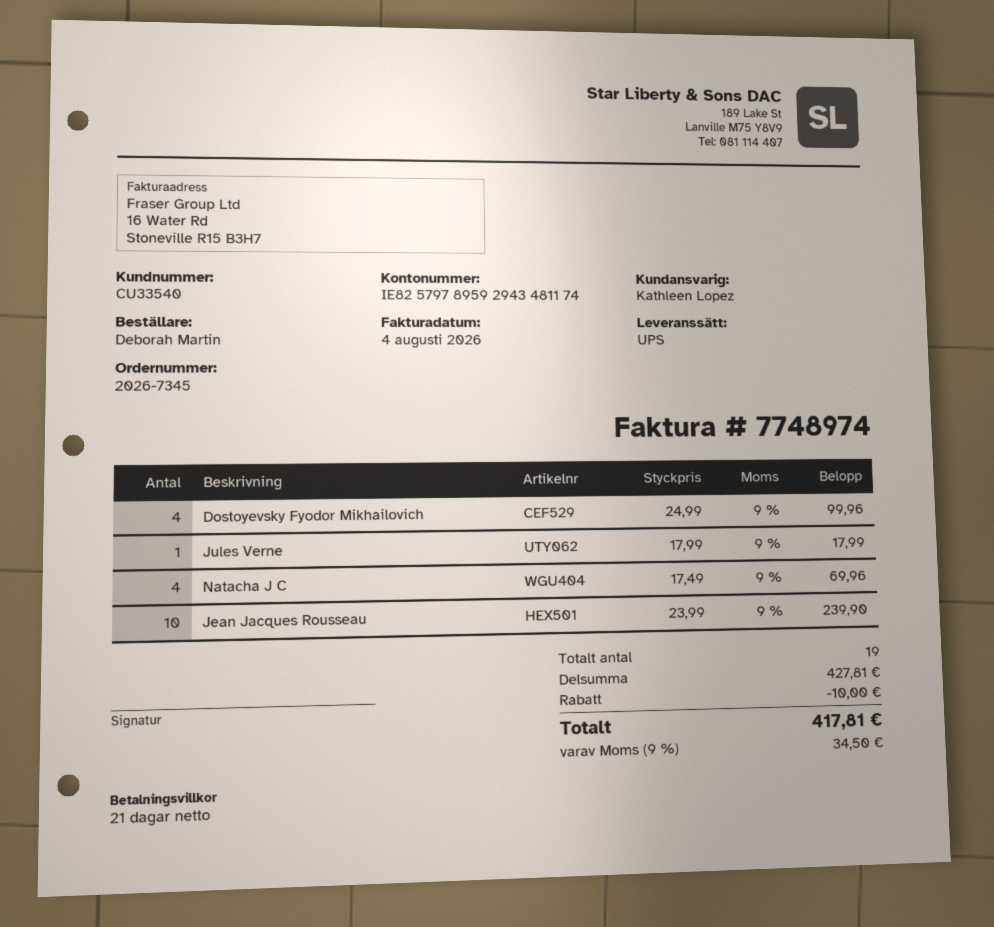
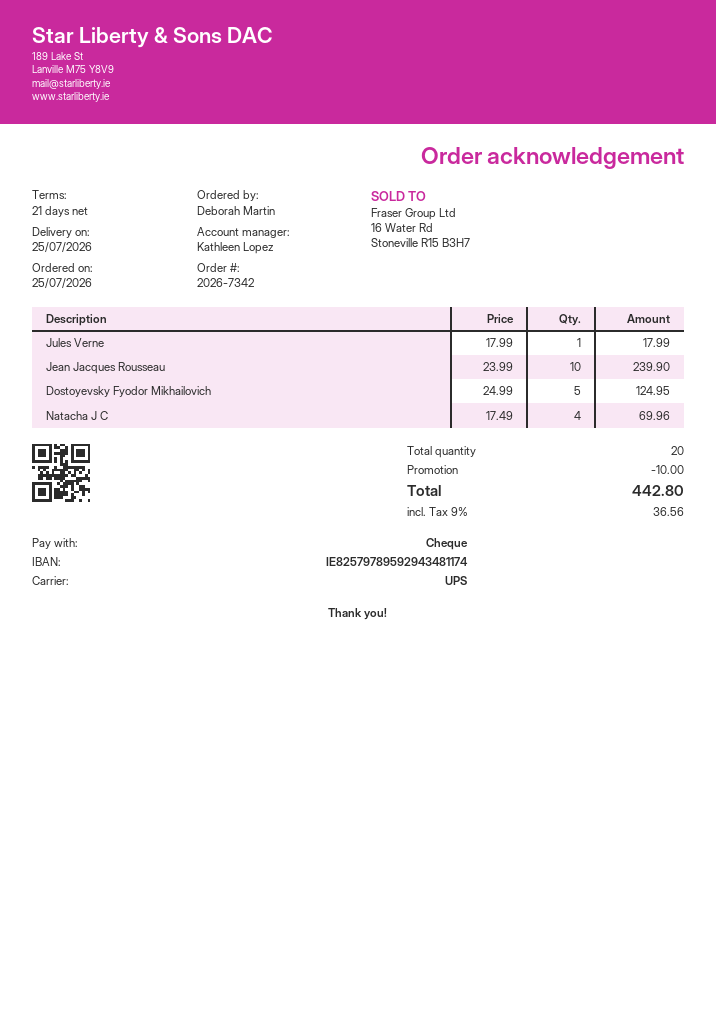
order number: 2026-7345 -> 2026-7342
Dostoyevsky Fyodor Mikhailovich: 4 x 24.99 = 99.96 -> 5 x 24.99 = 124.95
total quantity: 19 -> 20
tax: 9% = 34.50 -> 9% = 36.56
total: 417.81 -> 442.80

